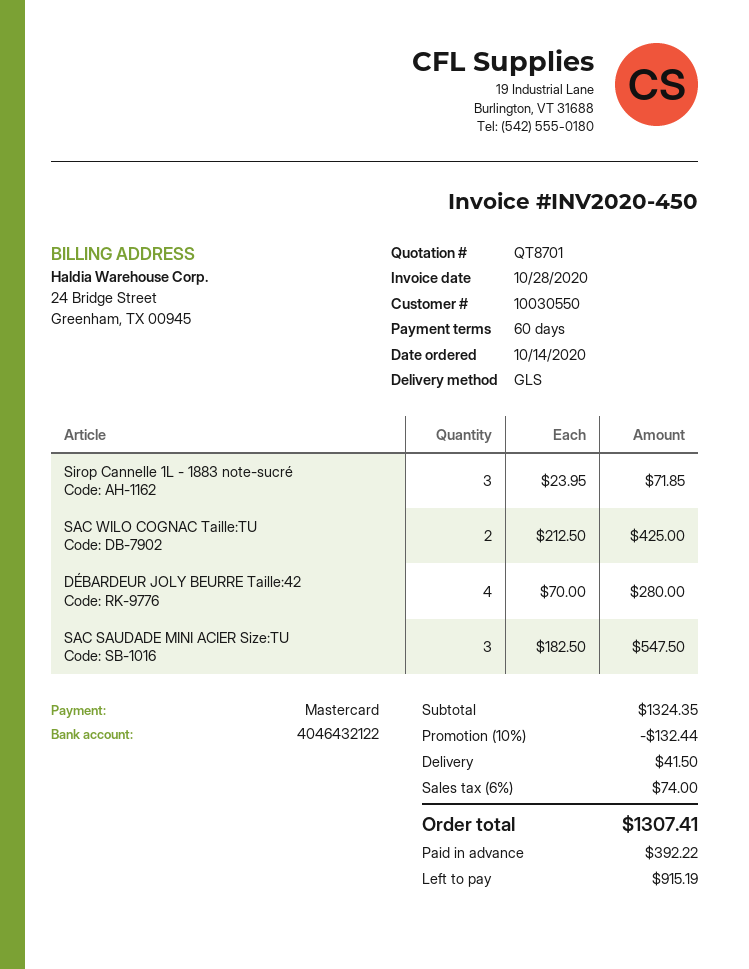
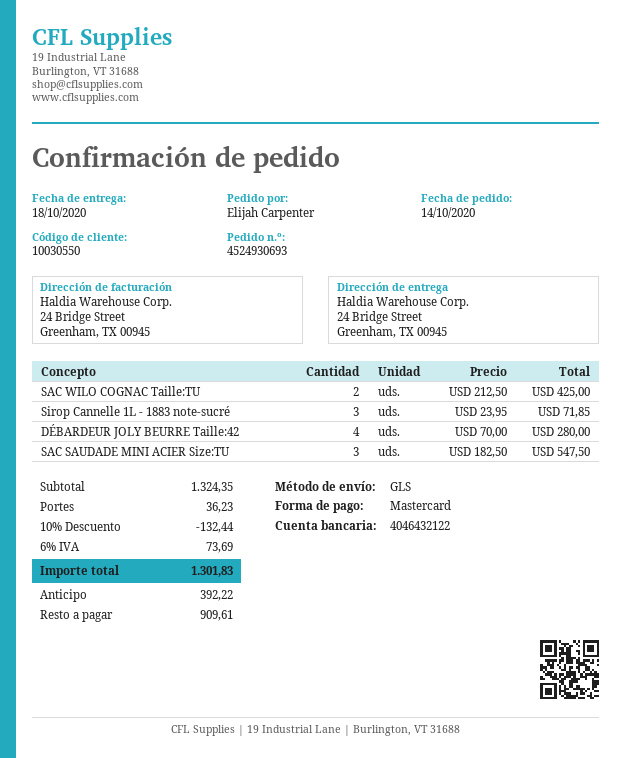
shipping: 41.50 -> 36.23
tax: 6% = 74.00 -> 6% = 73.69
total: 1307.41 -> 1301.83
balance: 915.19 -> 909.61

